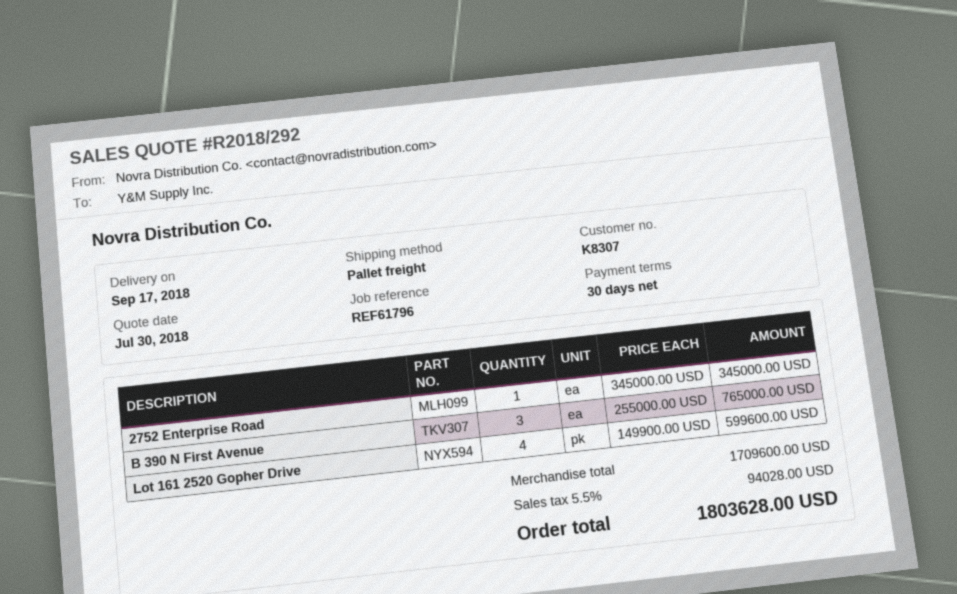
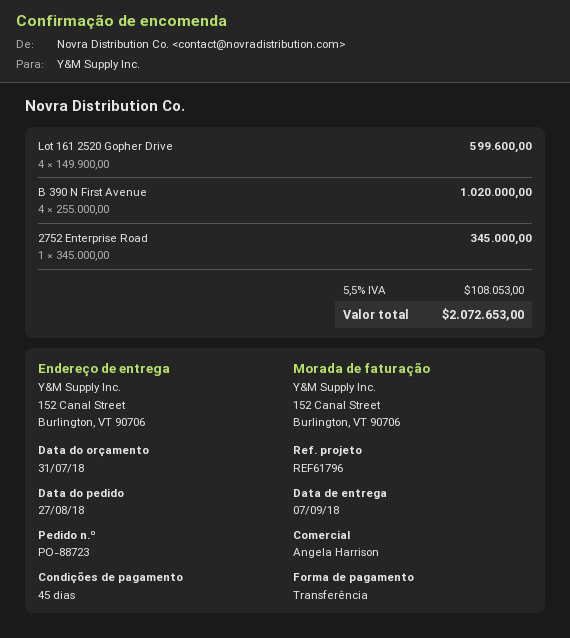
quote date: 2018-07-30 -> 2018-07-31
delivery date: 2018-09-17 -> 2018-09-07
payment terms: 30 days -> 45 days
B 390 N First Avenue: 3 x 255000.00 = 765000.00 -> 4 x 255000.00 = 1020000.00
tax: 5.5% = 94028.00 -> 5.5% = 108053.00
total: 1803628.00 -> 2072653.00

